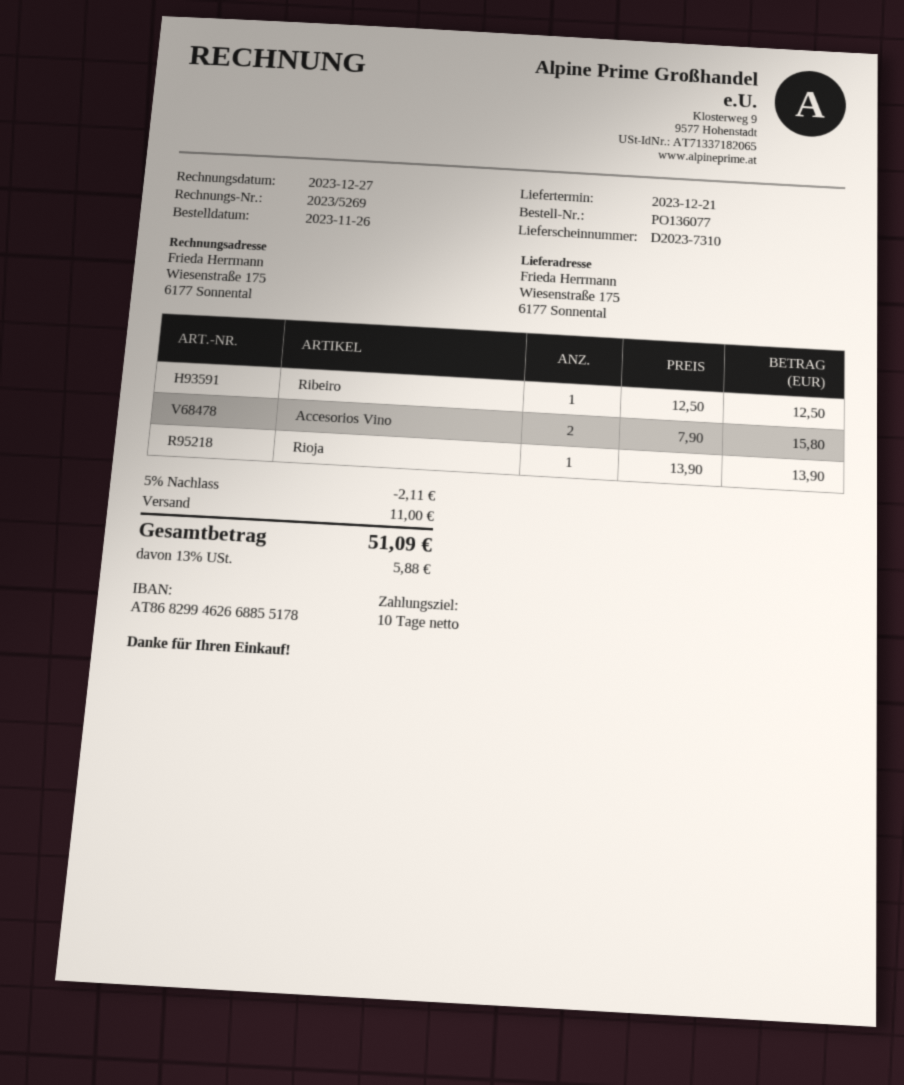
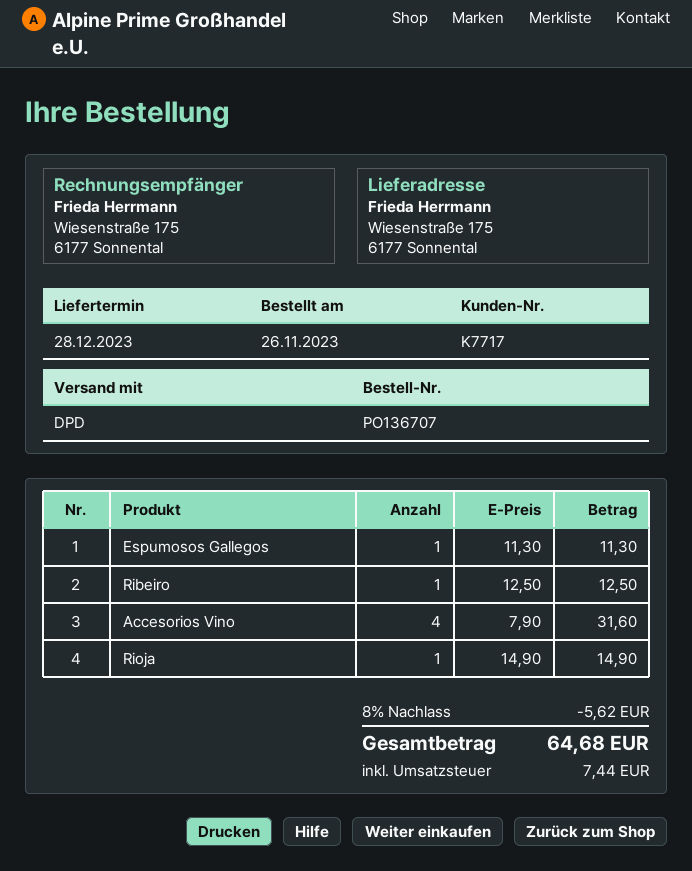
order number: PO136077 -> PO136707
delivery date: 2023-12-21 -> 2023-12-28
Accesorios Vino: 2 x 7.90 = 15.80 -> 4 x 7.90 = 31.60
Rioja: 1 x 13.90 = 13.90 -> 1 x 14.90 = 14.90
Espumosos Gallegos: none -> 1 x 11.30 = 11.30
discount: 5% = 2.11 -> 8% = 5.62
shipping: 11.00 -> none
tax: 5.88 -> 7.44
total: 51.09 -> 64.68

